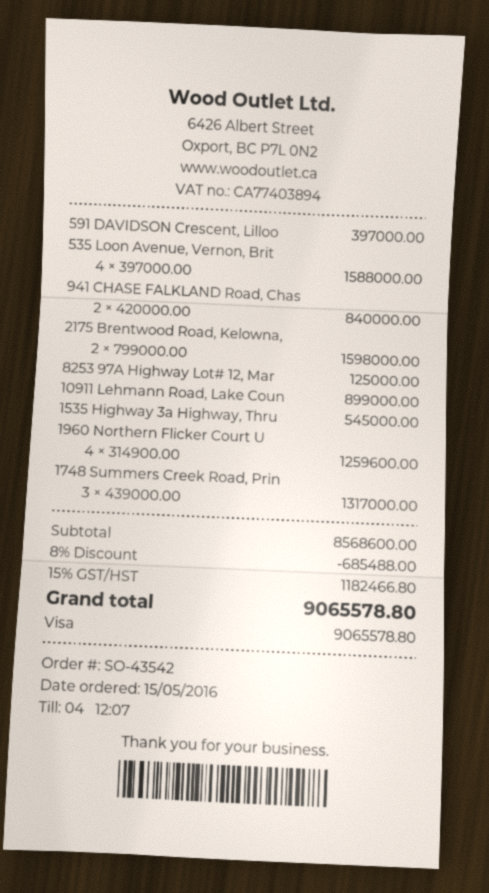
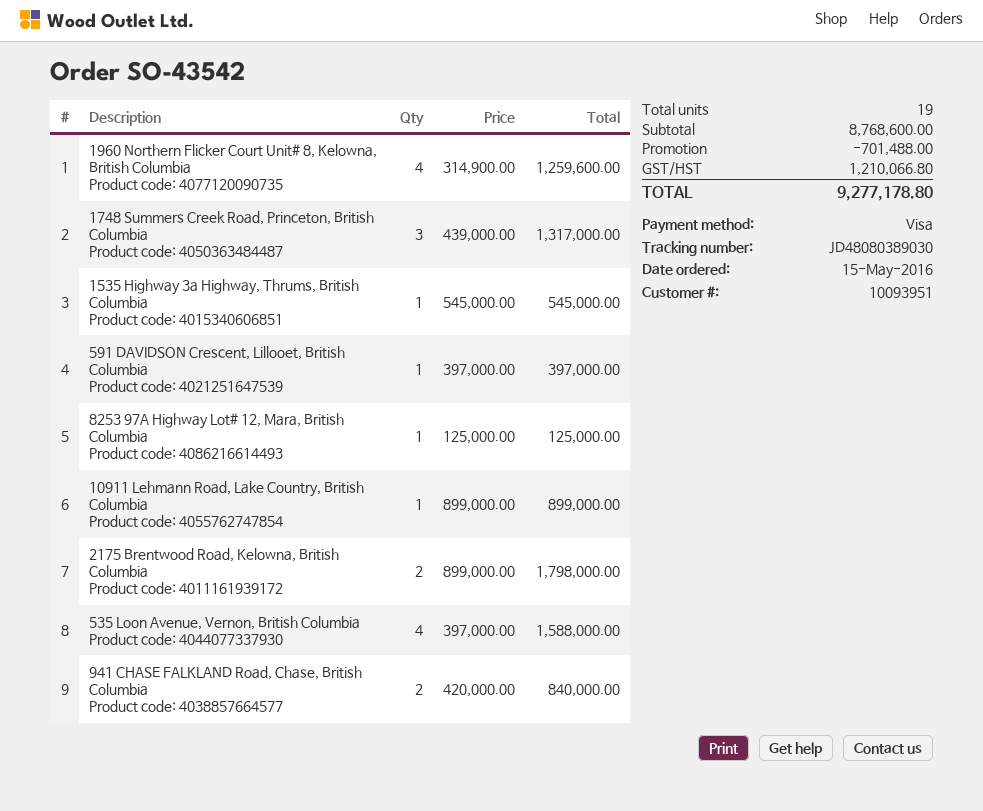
2175 Brentwood Road, Kelowna,: 2 x 799000.00 = 1598000.00 -> 2 x 899000.00 = 1798000.00
subtotal: 8568600.00 -> 8768600.00
discount: 685488.00 -> 701488.00
tax: 1182466.80 -> 1210066.80
total: 9065578.80 -> 9277178.80

